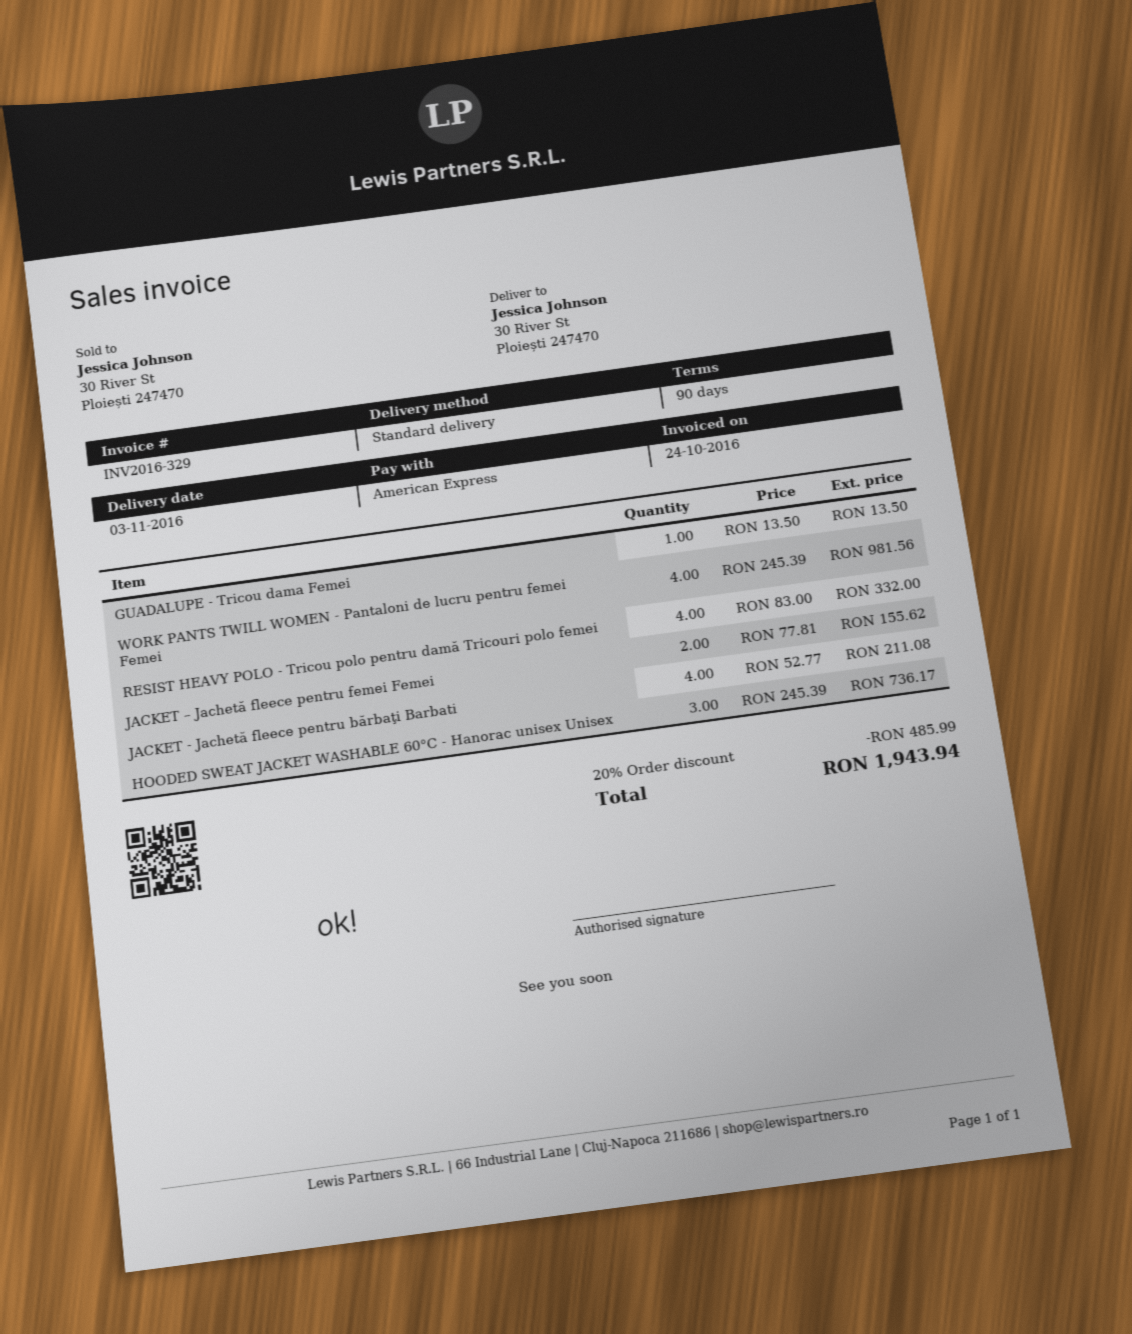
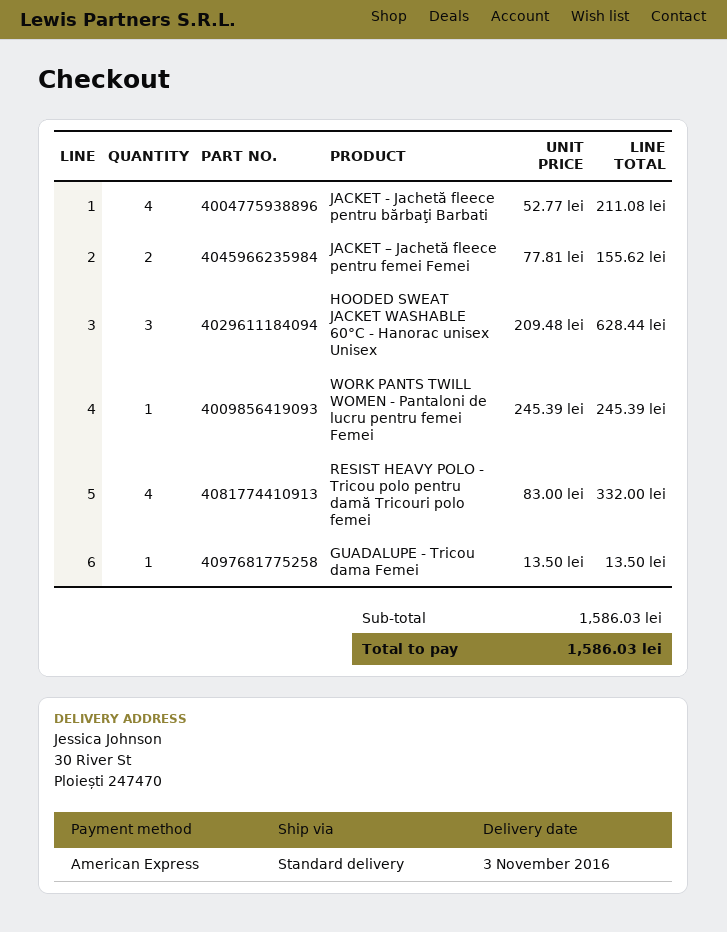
WORK PANTS TWILL WOMEN - Pantaloni de lucru pentru femei Femei: 4 x 245.39 = 981.56 -> 1 x 245.39 = 245.39
HOODED SWEAT JACKET WASHABLE 60°C - Hanorac unisex Unisex: 3 x 245.39 = 736.17 -> 3 x 209.48 = 628.44
discount: 20% = 485.99 -> none
total: 1943.94 -> 1586.03

